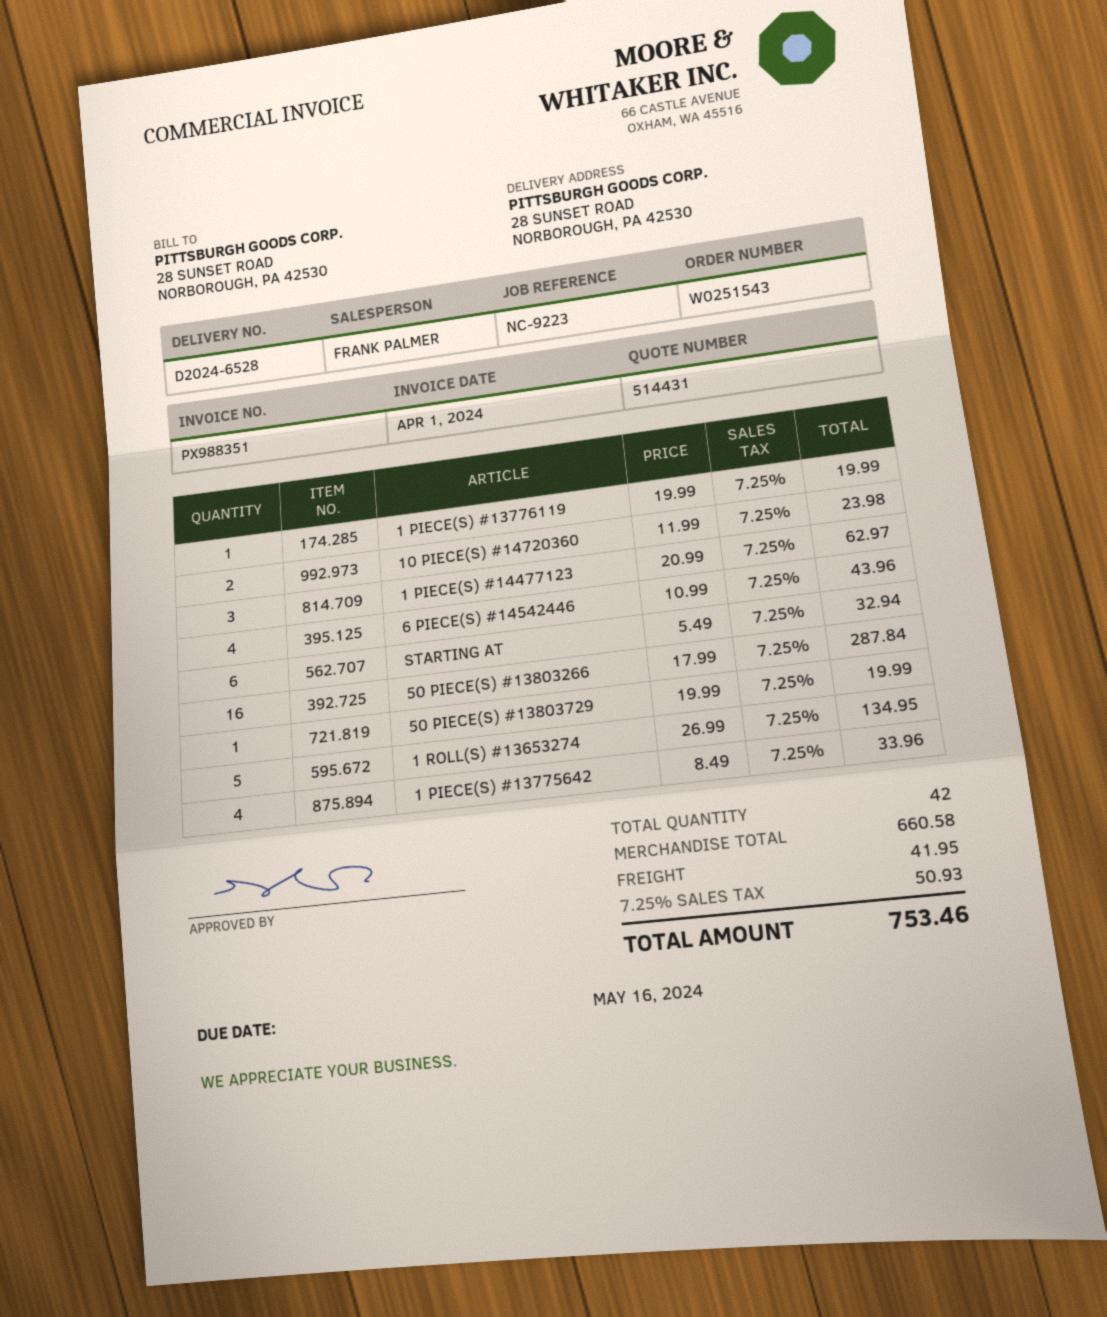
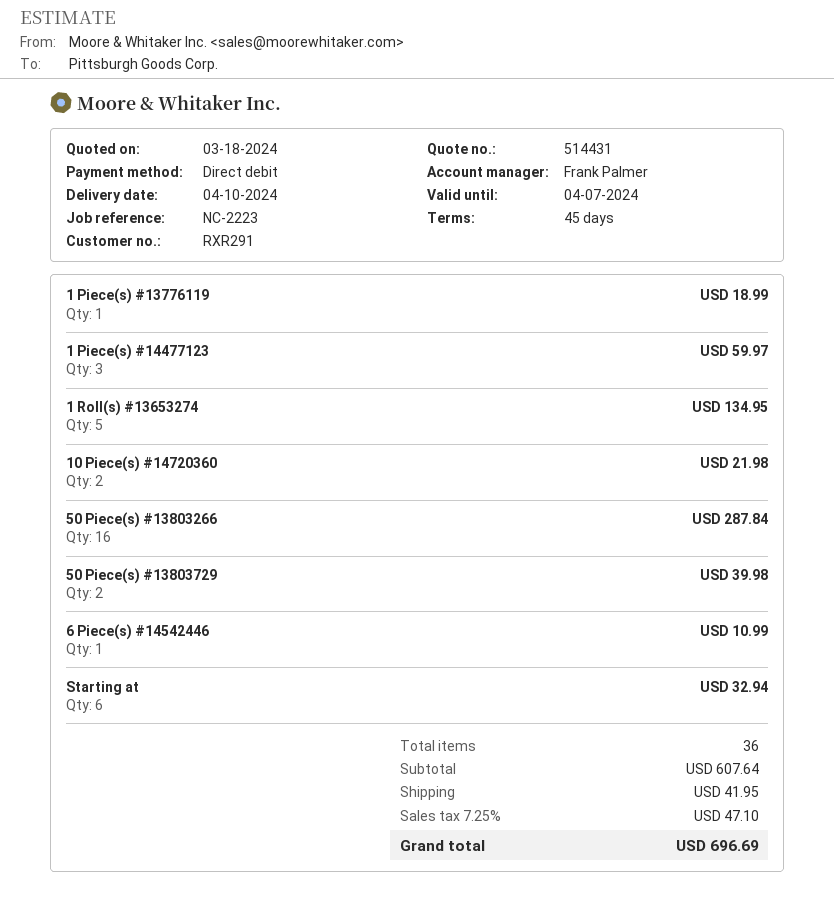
reference: NC-9223 -> NC-2223
1 PIECE(S) #13776119: 1 for 19.99 -> 1 for 18.99
10 PIECE(S) #14720360: 2 for 23.98 -> 2 for 21.98
1 PIECE(S) #14477123: 3 for 62.97 -> 3 for 59.97
6 PIECE(S) #14542446: 4 for 43.96 -> 1 for 10.99
50 PIECE(S) #13803729: 1 for 19.99 -> 2 for 39.98
1 PIECE(S) #13775642: 4 for 33.96 -> none
total quantity: 42 -> 36
subtotal: 660.58 -> 607.64
tax: 7.25% = 50.93 -> 7.25% = 47.10
total: 753.46 -> 696.69

